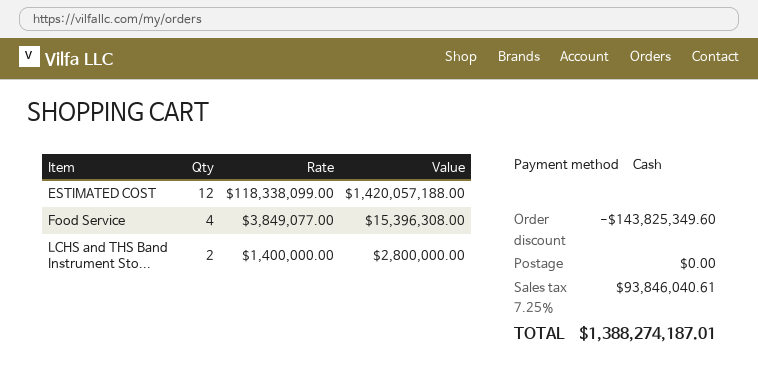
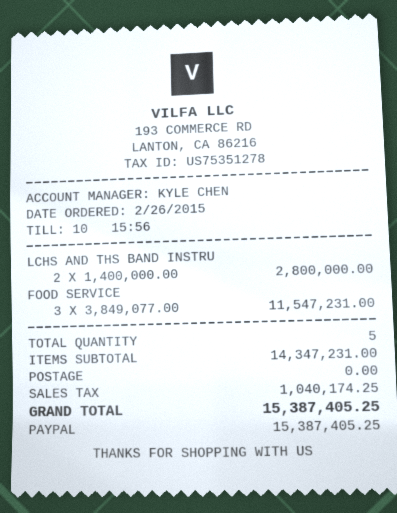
payment method: cash -> PayPal
ESTIMATED COST: 12 x 118338099.00 = 1420057188.00 -> none
Food Service: 4 x 3849077.00 = 15396308.00 -> 3 x 3849077.00 = 11547231.00
discount: 143825349.60 -> none
tax: 93846040.61 -> 1040174.25
total: 1388274187.01 -> 15387405.25

